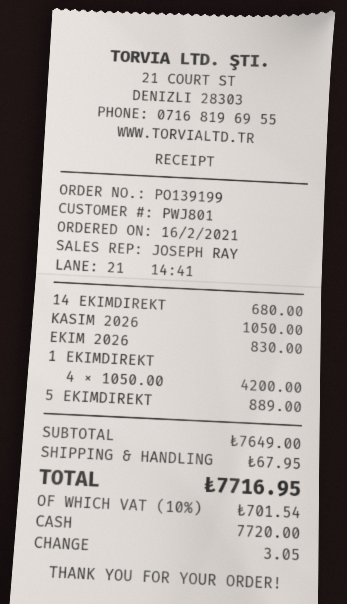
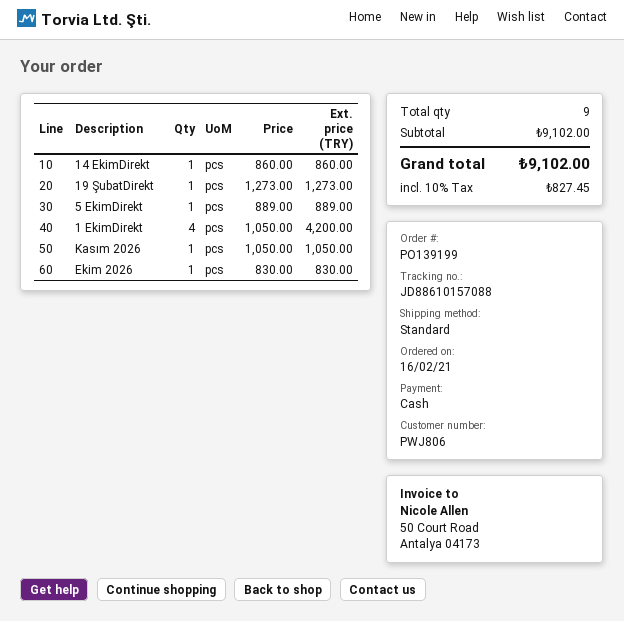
customer number: PWJ801 -> PWJ806
14 EKIMDIREKT: 1 x 680.00 = 680.00 -> 1 x 860.00 = 860.00
19 ŞubatDirekt: none -> 1 x 1273.00 = 1273.00
subtotal: 7649.00 -> 9102.00
shipping: 67.95 -> none
tax: 10% = 701.54 -> 10% = 827.45
total: 7716.95 -> 9102.00

